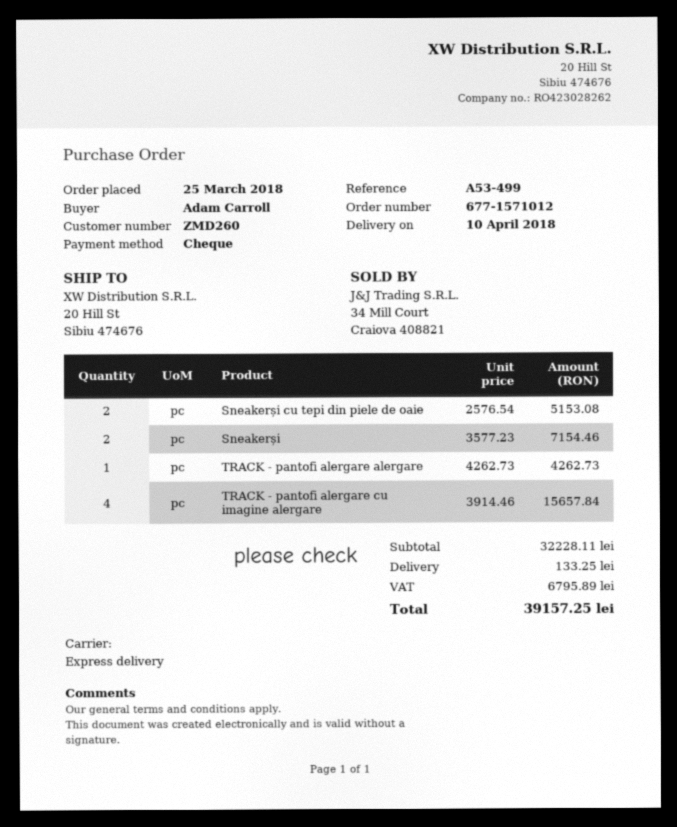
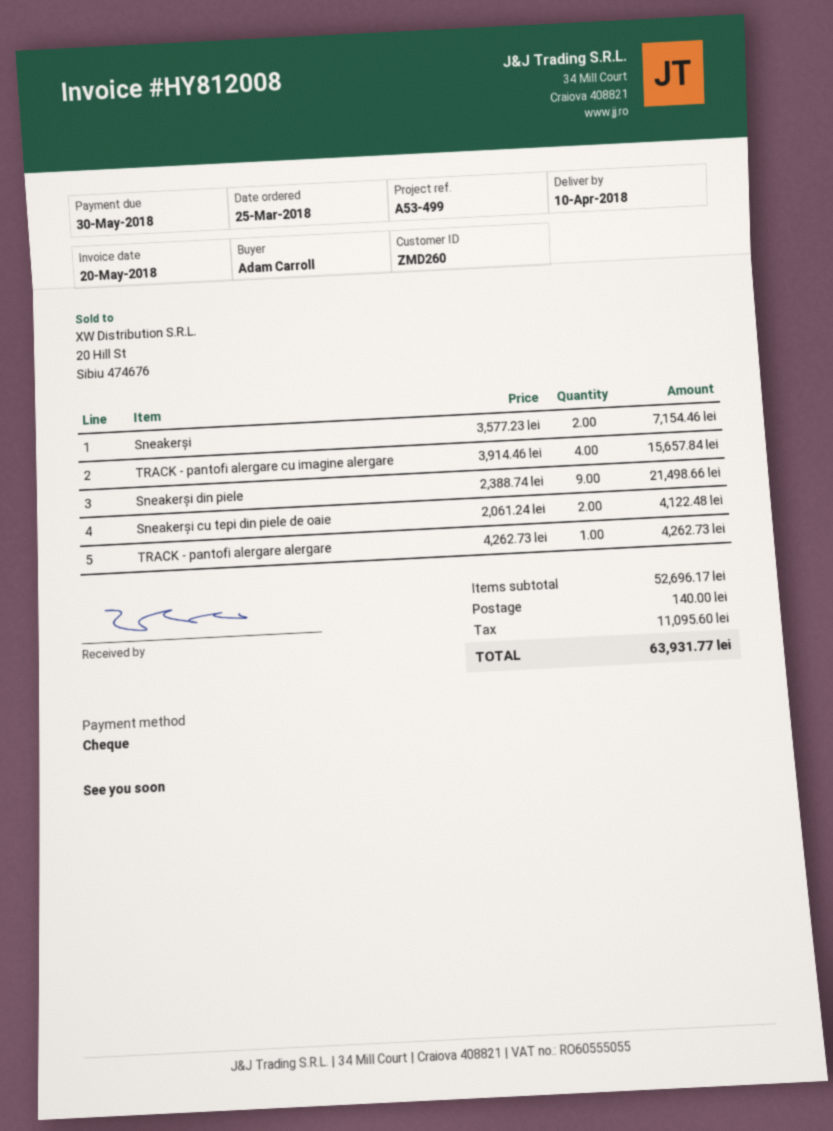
Sneakerși cu tepi din piele de oaie: 2 x 2576.54 = 5153.08 -> 2 x 2061.24 = 4122.48
Sneakerși din piele: none -> 9 x 2388.74 = 21498.66
subtotal: 32228.11 -> 52696.17
shipping: 133.25 -> 140.00
tax: 6795.89 -> 11095.60
total: 39157.25 -> 63931.77

